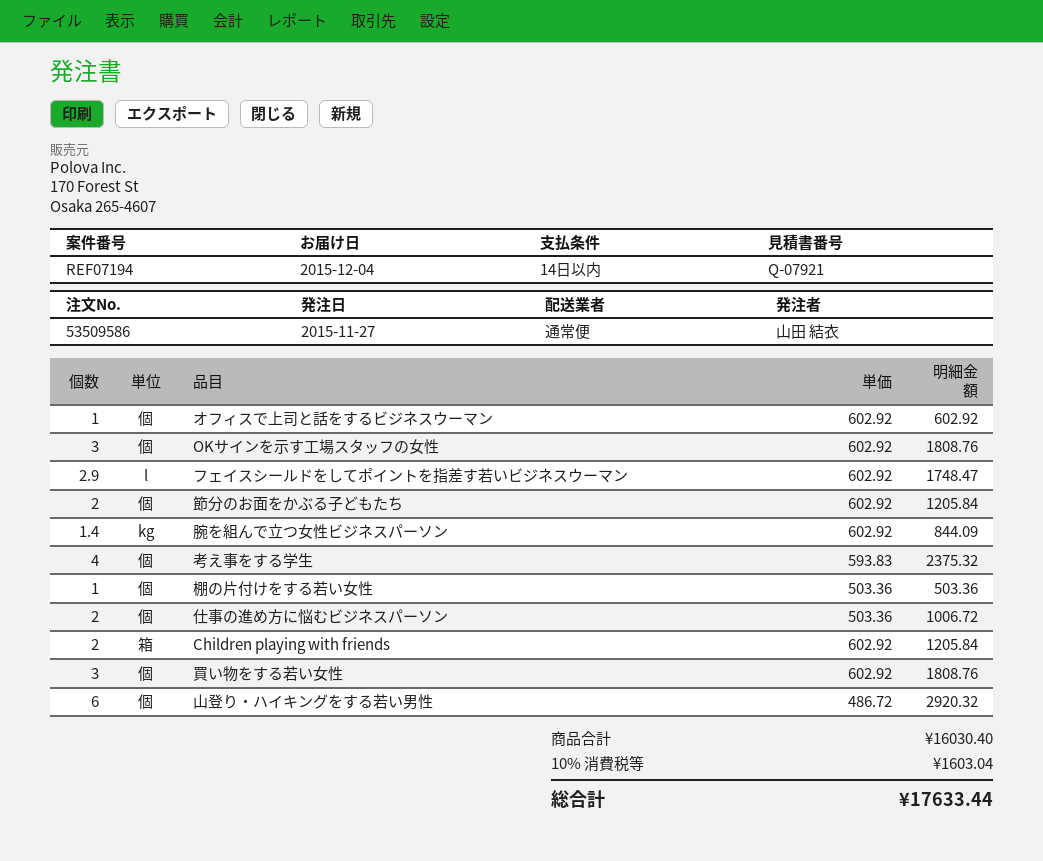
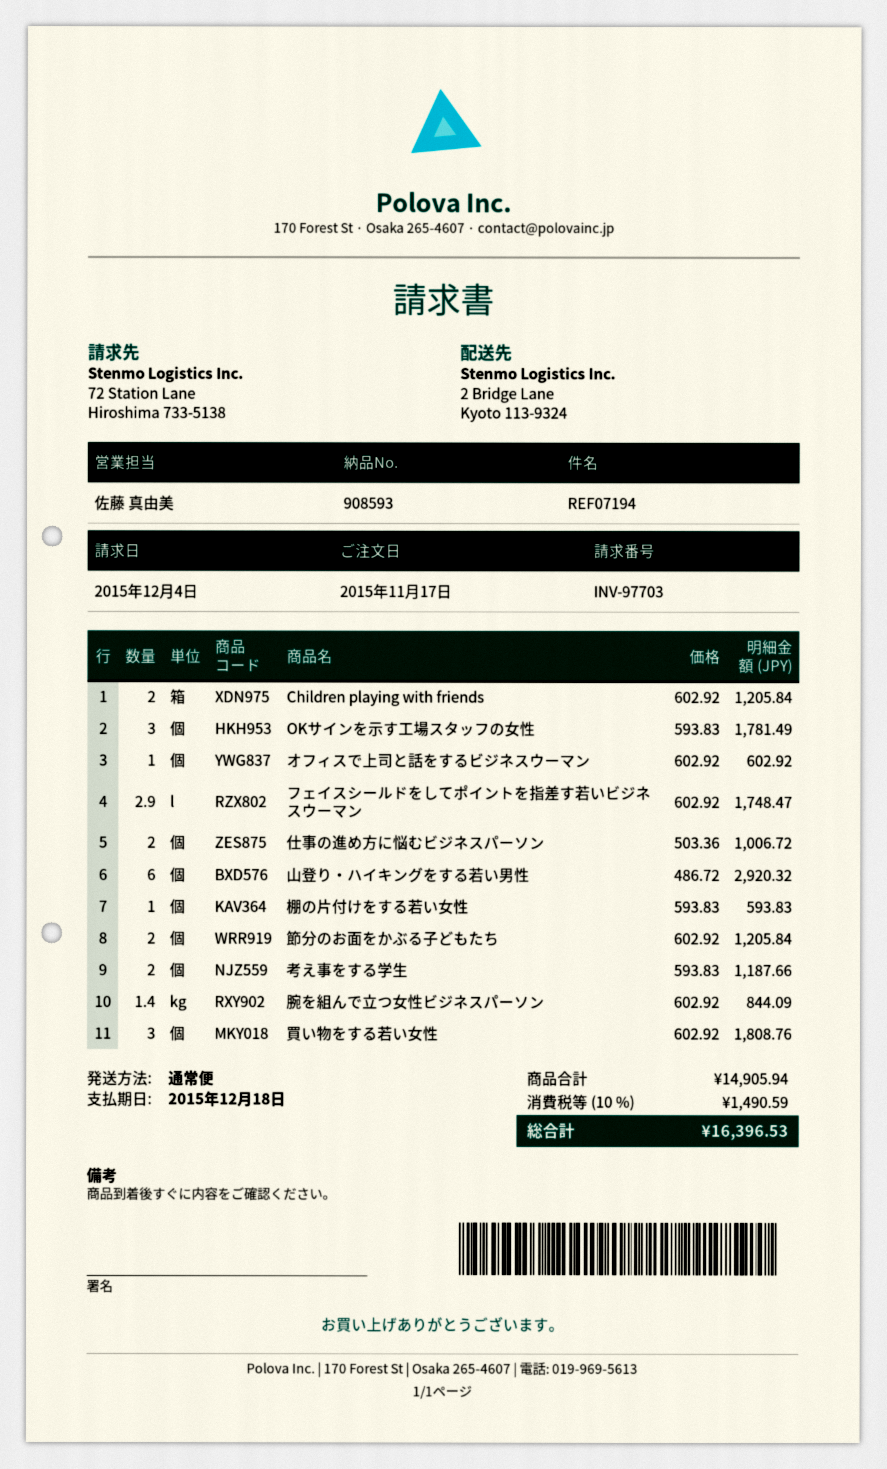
order date: 2015-11-27 -> 2015-11-17
OKサインを示す工場スタッフの女性: 3 x 602.92 = 1808.76 -> 3 x 593.83 = 1781.49
考え事をする学生: 4 x 593.83 = 2375.32 -> 2 x 593.83 = 1187.66
棚の片付けをする若い女性: 1 x 503.36 = 503.36 -> 1 x 593.83 = 593.83
subtotal: 16030.40 -> 14905.94
tax: 10% = 1603.04 -> 10% = 1490.59
total: 17633.44 -> 16396.53

